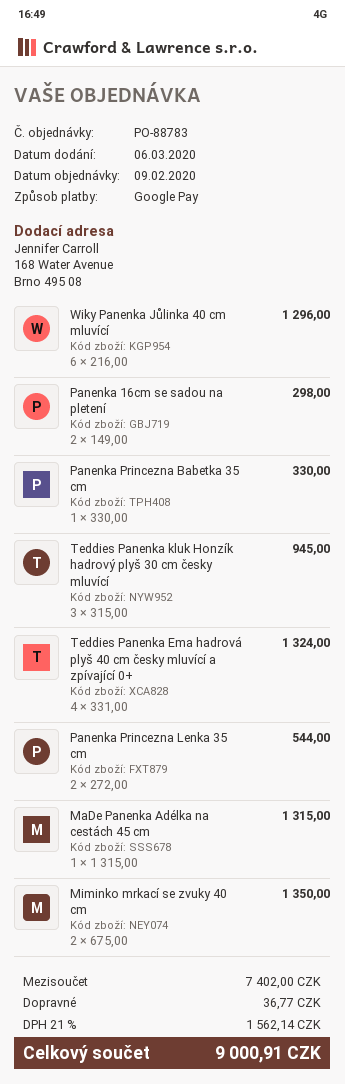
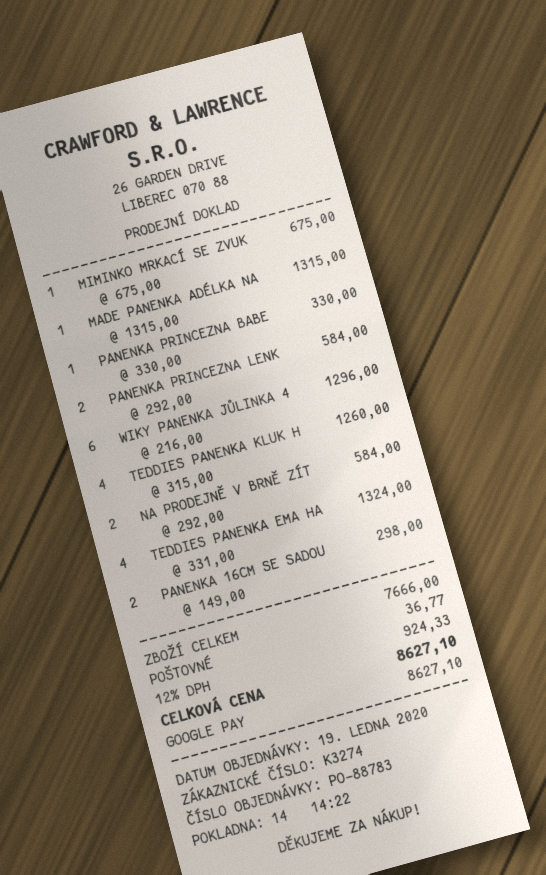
order date: 2020-02-09 -> 2020-01-19
Teddies Panenka kluk Honzík hadrový plyš 30 cm česky mluvící: 3 x 315.00 = 945.00 -> 4 x 315.00 = 1260.00
Panenka Princezna Lenka 35 cm: 2 x 272.00 = 544.00 -> 2 x 292.00 = 584.00
Miminko mrkací se zvuky 40 cm: 2 x 675.00 = 1350.00 -> 1 x 675.00 = 675.00
NA PRODEJNĚ V BRNĚ ZÍT: none -> 2 x 292.00 = 584.00
subtotal: 7402.00 -> 7666.00
tax: 21% = 1562.14 -> 12% = 924.33
total: 9000.91 -> 8627.10

